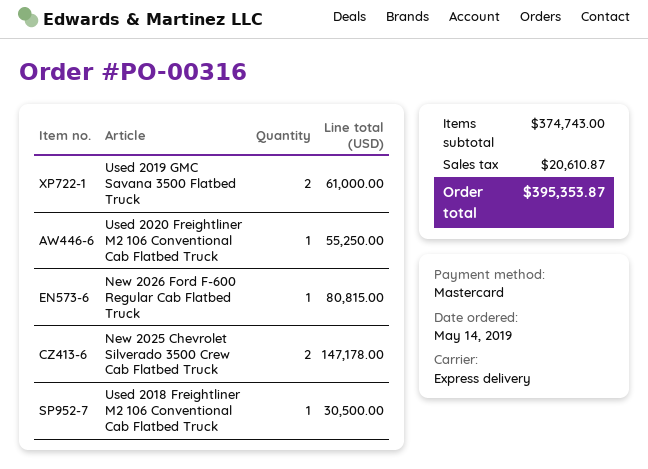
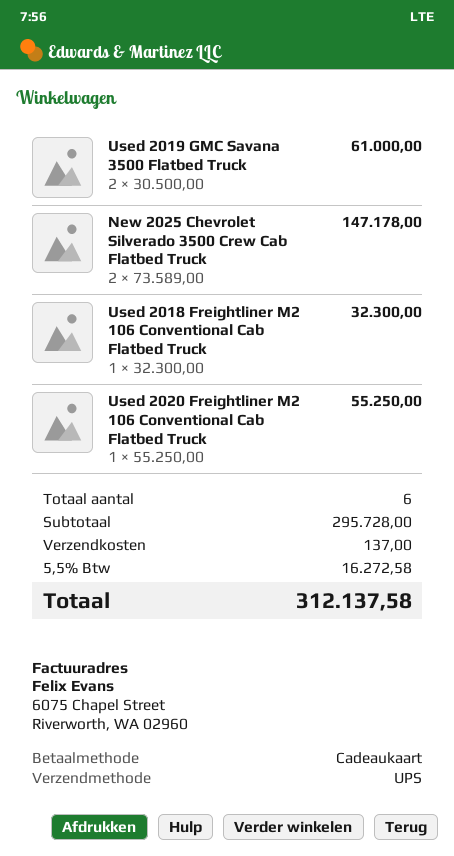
payment method: Mastercard -> gift card
shipping method: express -> UPS
New 2026 Ford F-600 Regular Cab Flatbed Truck: 1 for 80815.00 -> none
Used 2018 Freightliner M2 106 Conventional Cab Flatbed Truck: 1 for 30500.00 -> 1 for 32300.00
subtotal: 374743.00 -> 295728.00
shipping: none -> 137.00
tax: 20610.87 -> 16272.58
total: 395353.87 -> 312137.58

